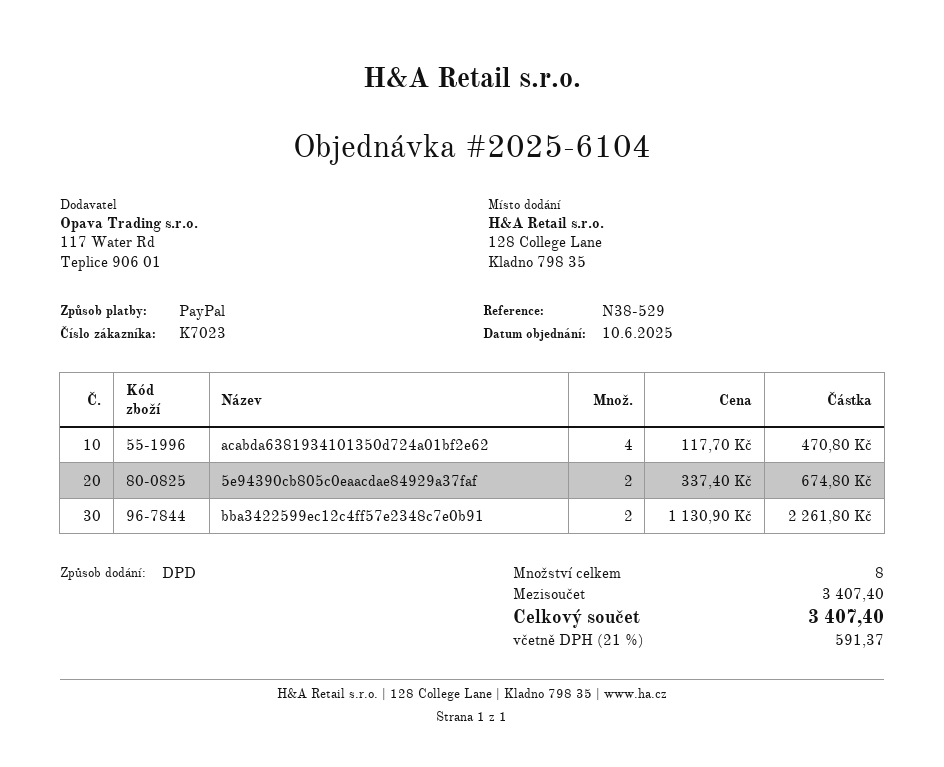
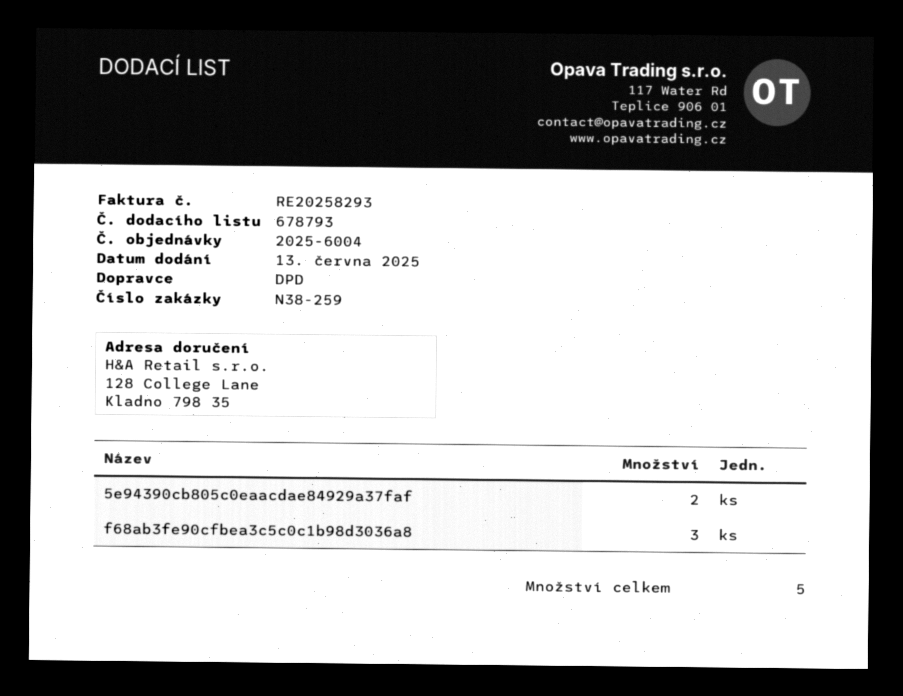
order number: 2025-6104 -> 2025-6004
reference: N38-529 -> N38-259
acabda6381934101350d724a01bf2e62: 4 -> none
bba3422599ec12c4ff57e2348c7e0b91: 2 -> none
f68ab3fe90cfbea3c5c0c1b98d3036a8: none -> 3
total quantity: 8 -> 5

